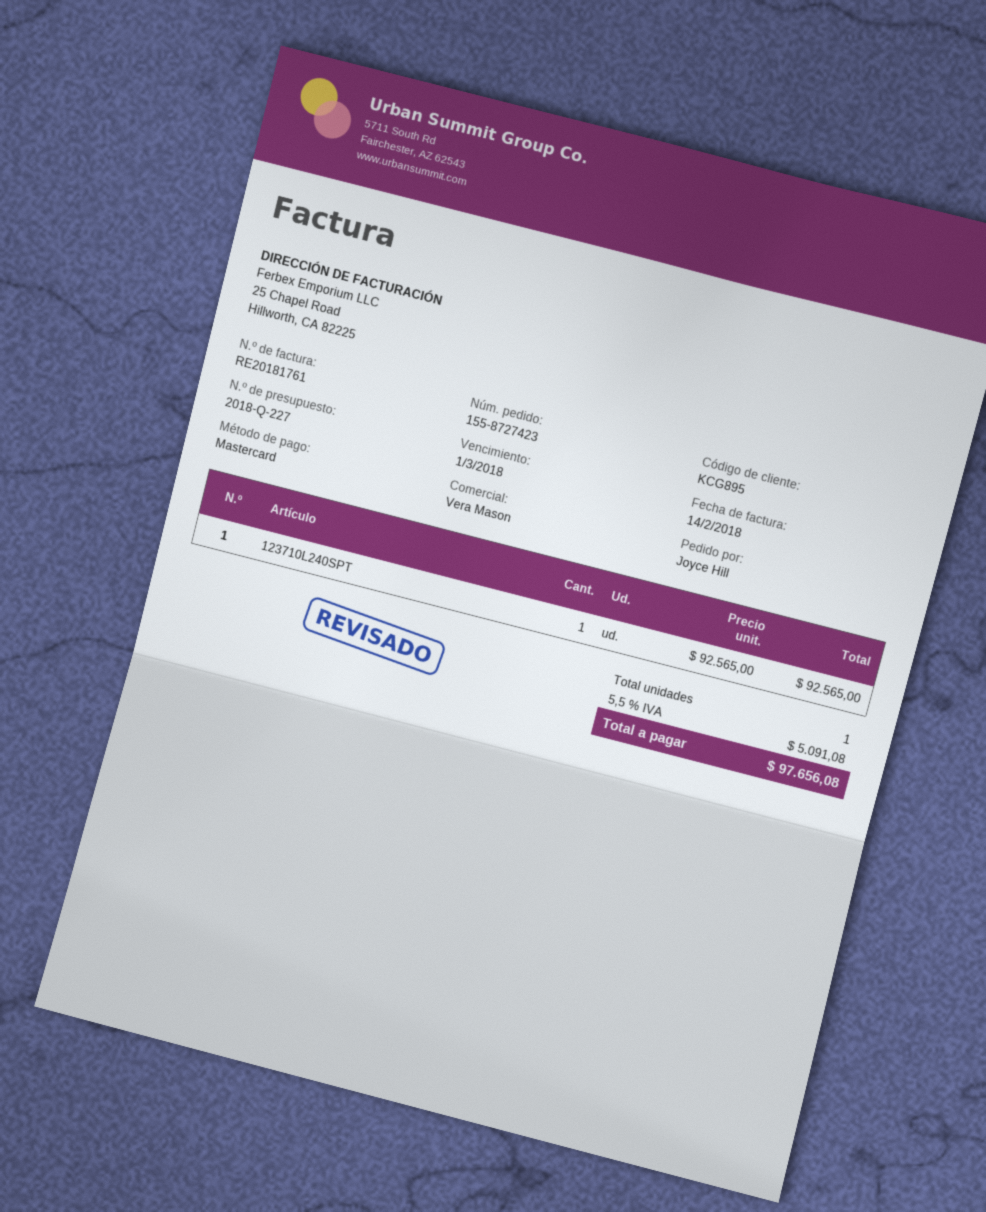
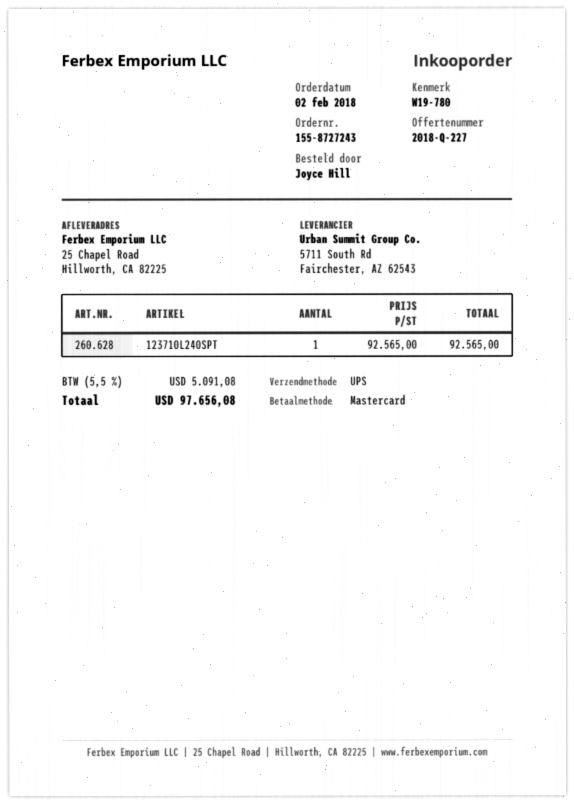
order number: 155-8727423 -> 155-8727243

